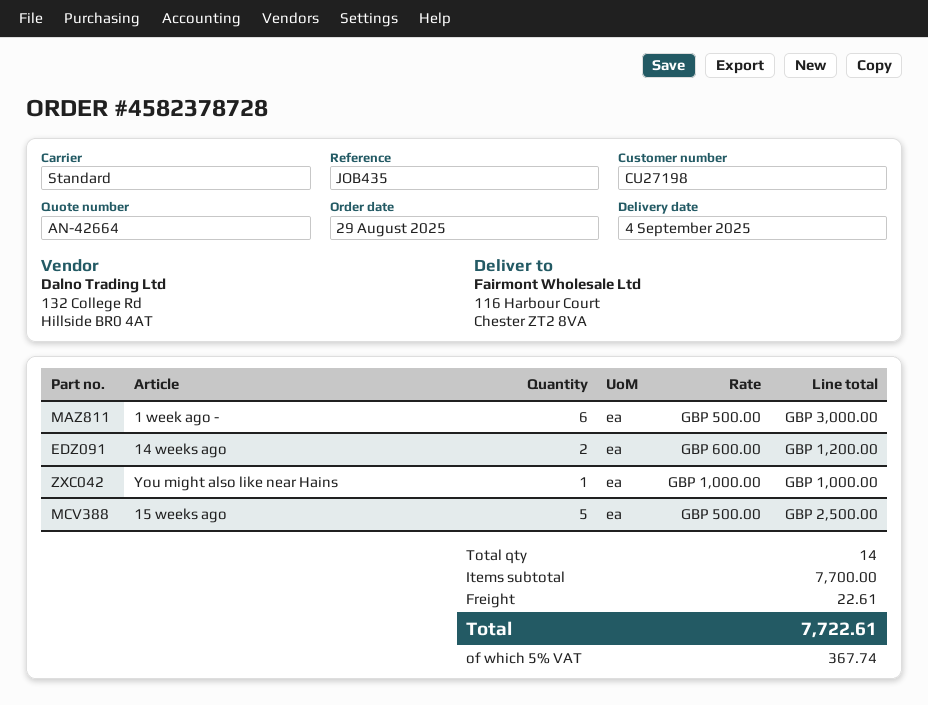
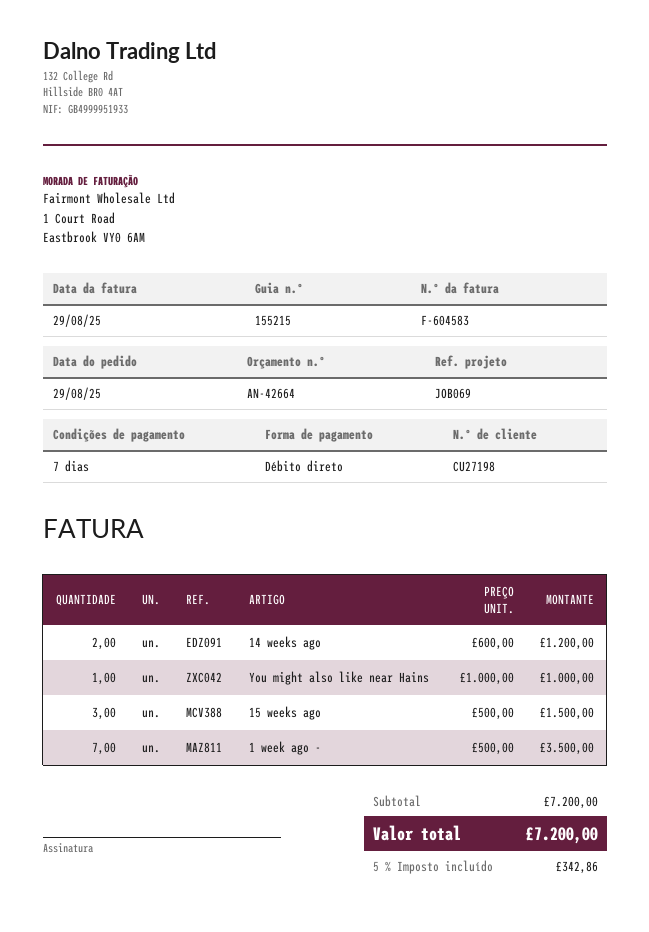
reference: JOB435 -> JOB069
1 week ago -: 6 x 500.00 = 3000.00 -> 7 x 500.00 = 3500.00
15 weeks ago: 5 x 500.00 = 2500.00 -> 3 x 500.00 = 1500.00
subtotal: 7700.00 -> 7200.00
shipping: 22.61 -> none
tax: 5% = 367.74 -> 5% = 342.86
total: 7722.61 -> 7200.00

